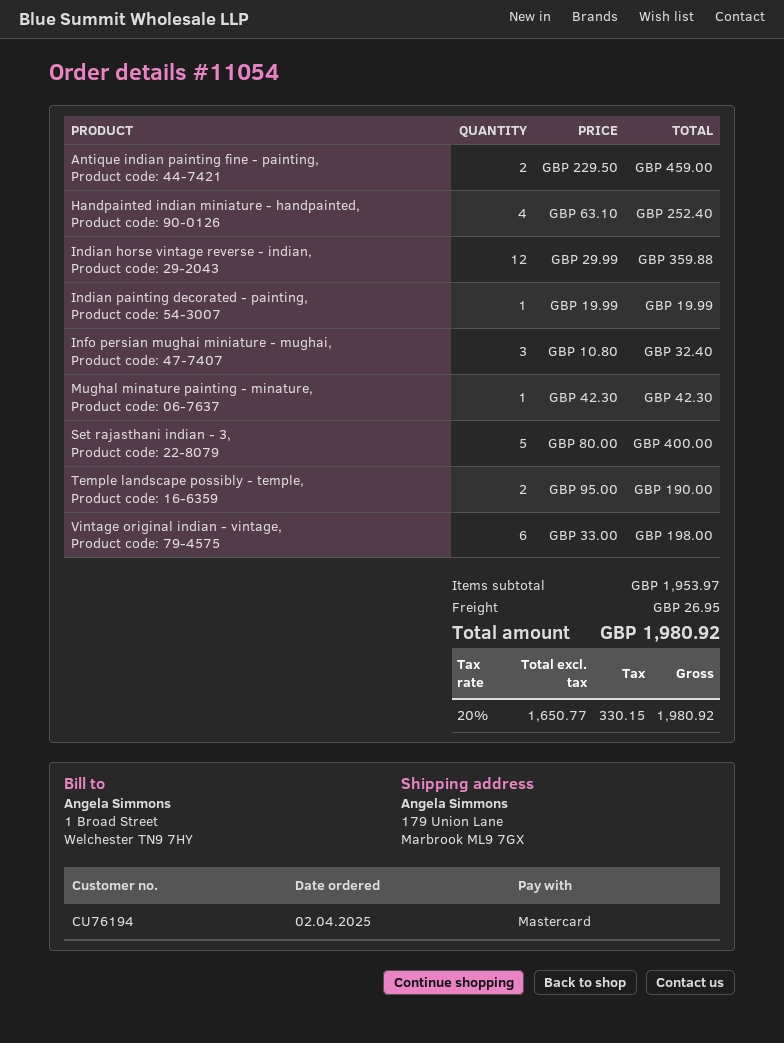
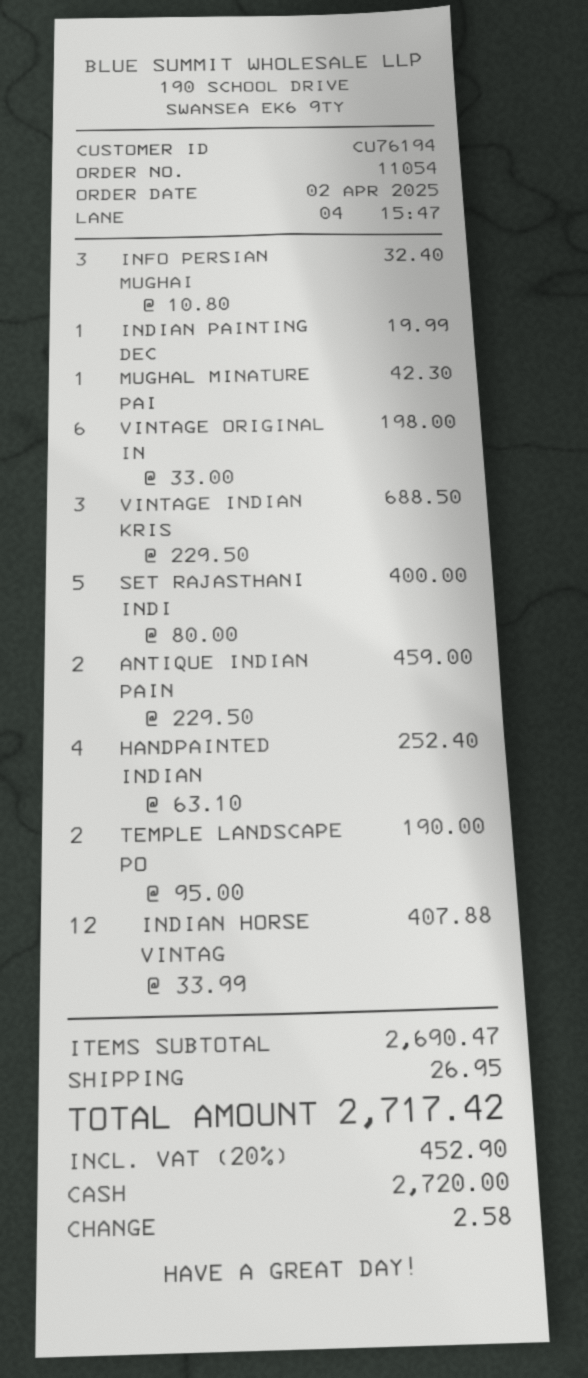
payment method: Mastercard -> cash
Indian horse vintage reverse - indian,: 12 x 29.99 = 359.88 -> 12 x 33.99 = 407.88
VINTAGE INDIAN KRIS: none -> 3 x 229.50 = 688.50
subtotal: 1953.97 -> 2690.47
tax: 20% = 330.15 -> 20% = 452.90
total: 1980.92 -> 2717.42

